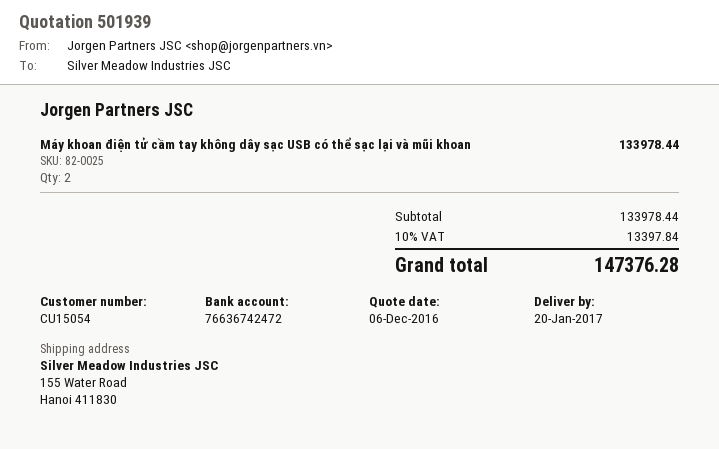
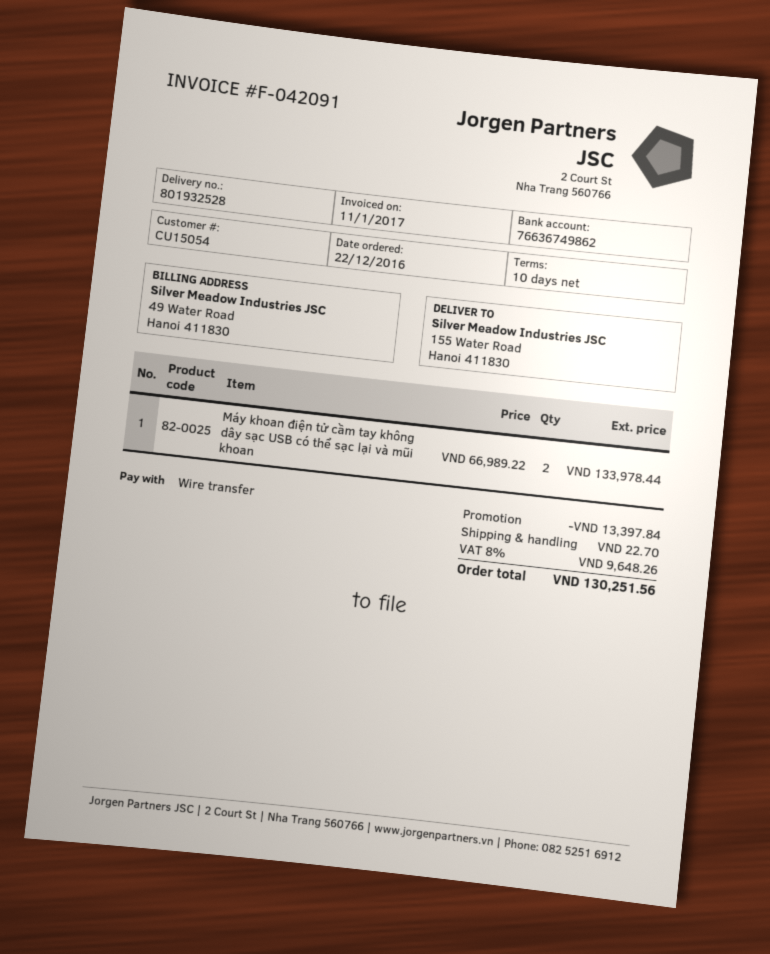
bank account: 76636742472 -> 76636749862
discount: none -> 13397.84
shipping: none -> 22.70
tax: 10% = 13397.84 -> 8% = 9648.26
total: 147376.28 -> 130251.56

